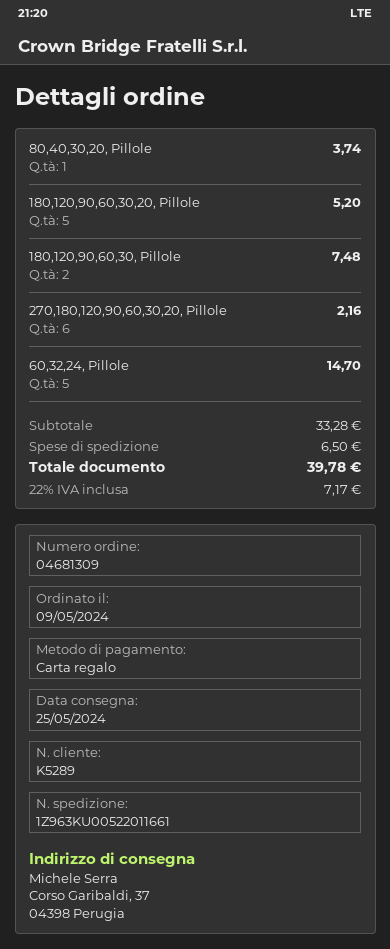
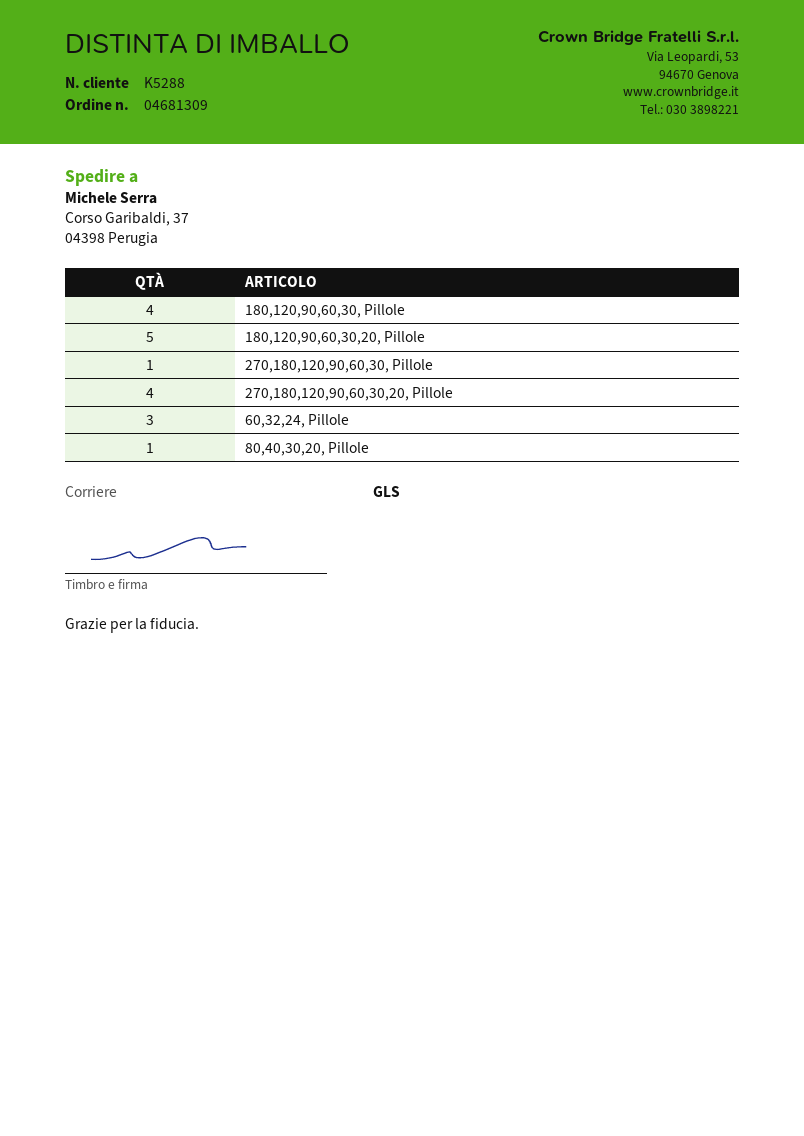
customer number: K5289 -> K5288
180,120,90,60,30, Pillole: 2 -> 4
270,180,120,90,60,30,20, Pillole: 6 -> 4
60,32,24, Pillole: 5 -> 3
270,180,120,90,60,30, Pillole: none -> 1

